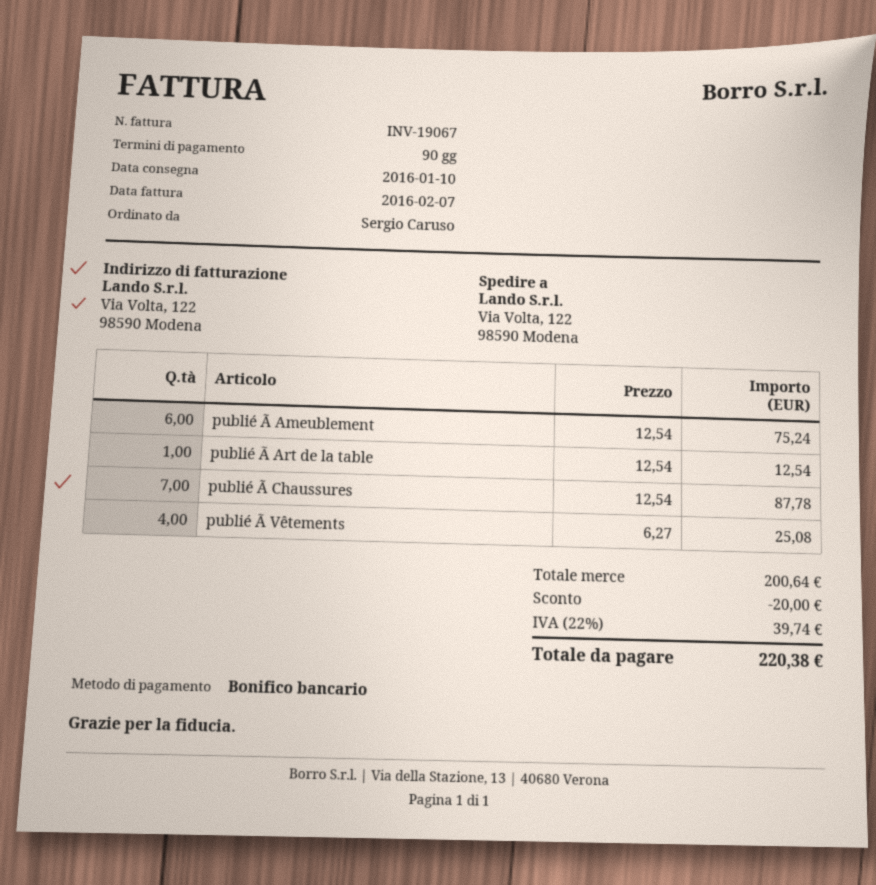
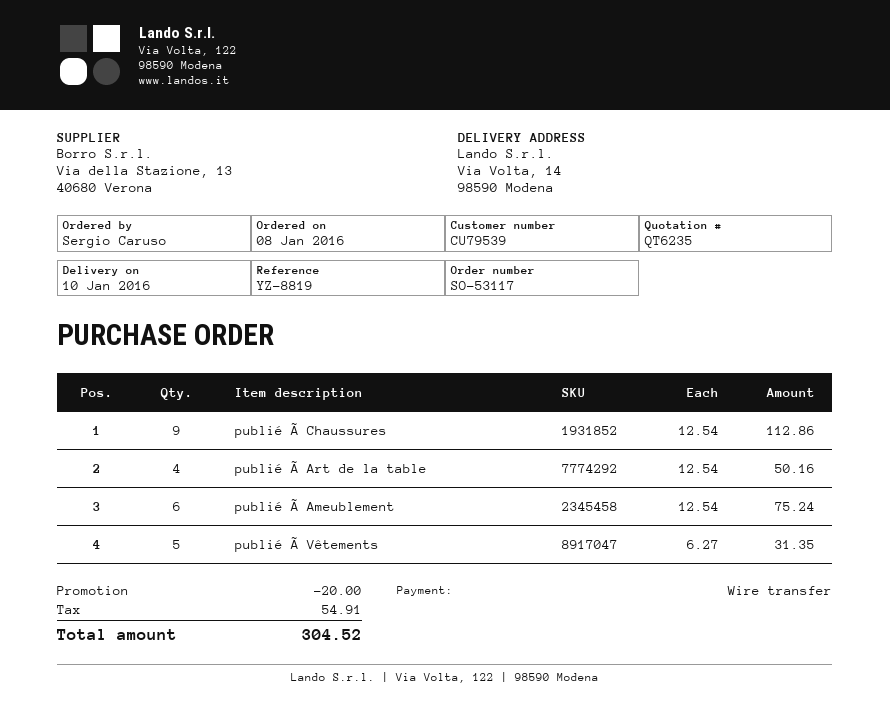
ship to: Via Volta, 122, 98590 Modena -> Via Volta, 14, 98590 Modena
publié Ã Art de la table: 1 x 12.54 = 12.54 -> 4 x 12.54 = 50.16
publié Ã Chaussures: 7 x 12.54 = 87.78 -> 9 x 12.54 = 112.86
publié Ã Vêtements: 4 x 6.27 = 25.08 -> 5 x 6.27 = 31.35
tax: 39.74 -> 54.91
total: 220.38 -> 304.52

